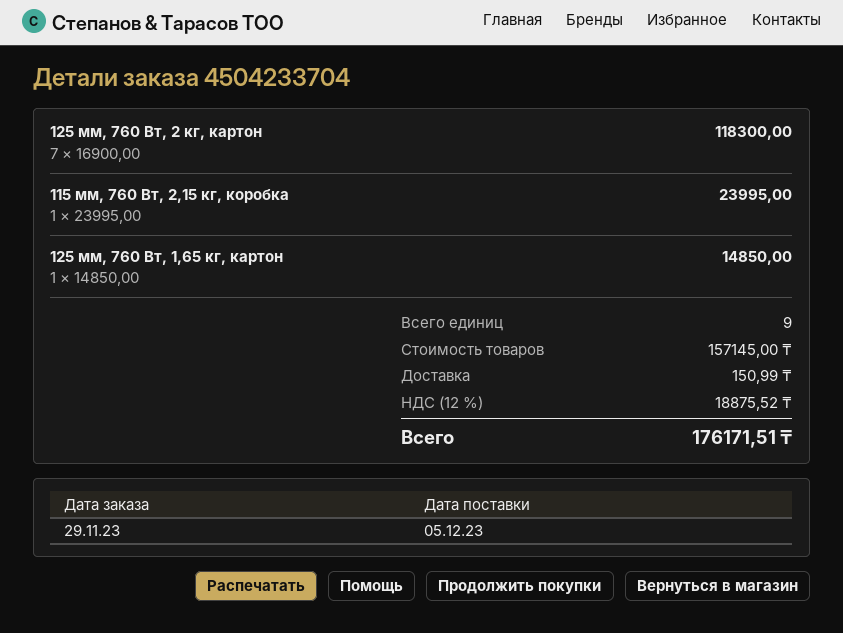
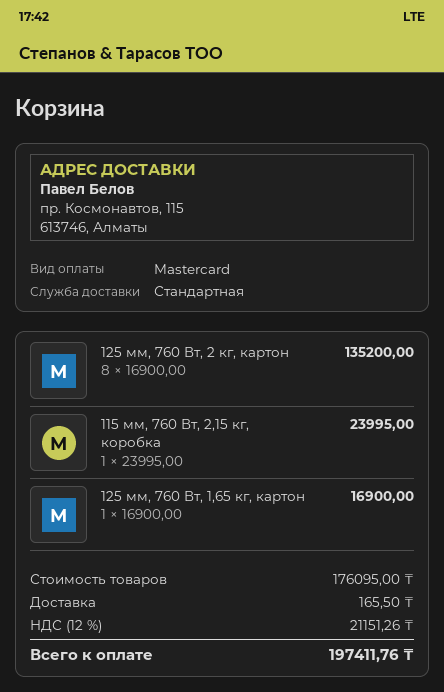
125 мм, 760 Вт, 2 кг, картон: 7 x 16900.00 = 118300.00 -> 8 x 16900.00 = 135200.00
125 мм, 760 Вт, 1,65 кг, картон: 1 x 14850.00 = 14850.00 -> 1 x 16900.00 = 16900.00
subtotal: 157145.00 -> 176095.00
shipping: 150.99 -> 165.50
tax: 12% = 18875.52 -> 12% = 21151.26
total: 176171.51 -> 197411.76

